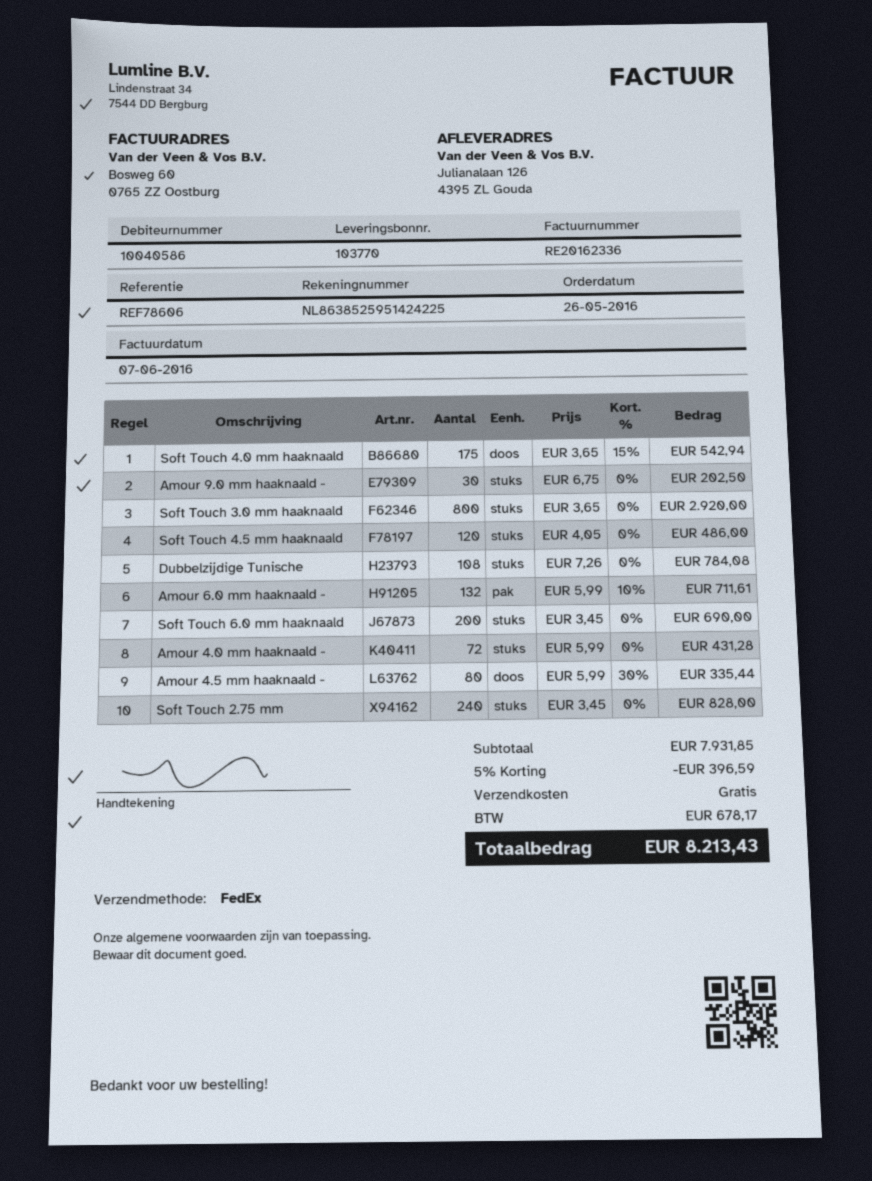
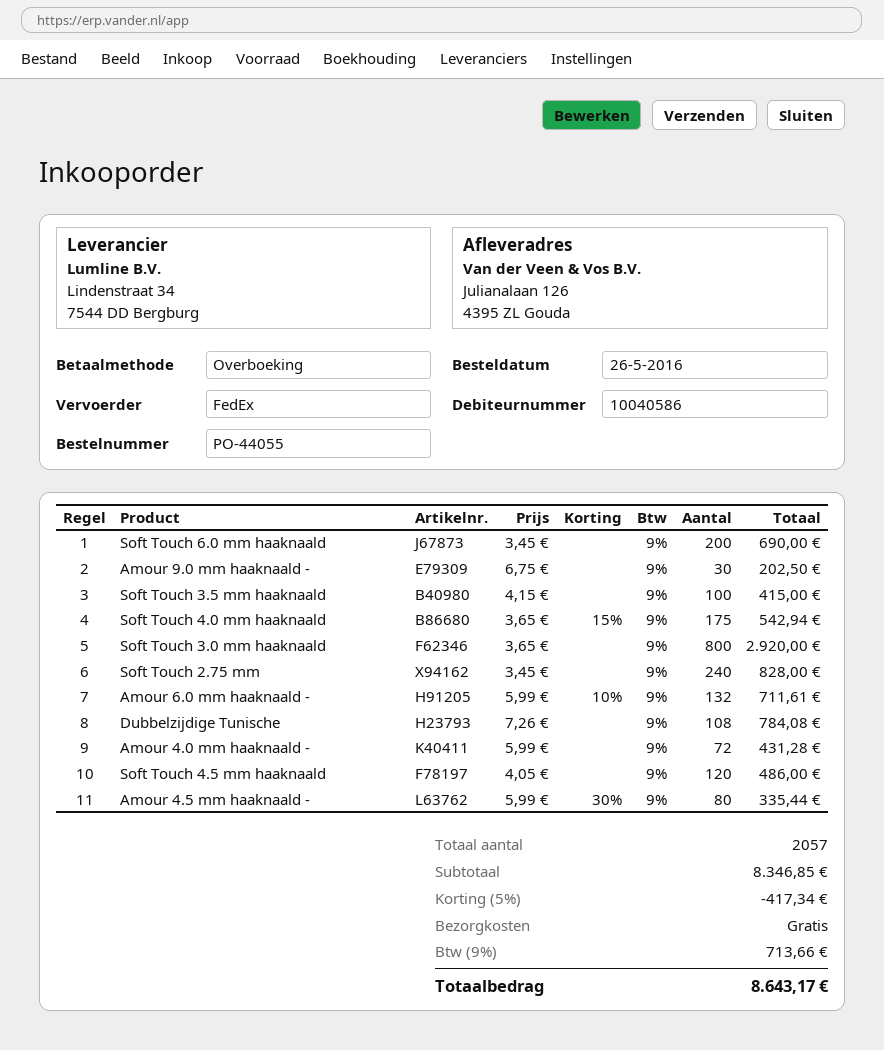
Soft Touch 3.5 mm haaknaald: none -> 100 x 4.15 = 415.00
subtotal: 7931.85 -> 8346.85
discount: 5% = 396.59 -> 5% = 417.34
tax: 678.17 -> 713.66
total: 8213.43 -> 8643.17

